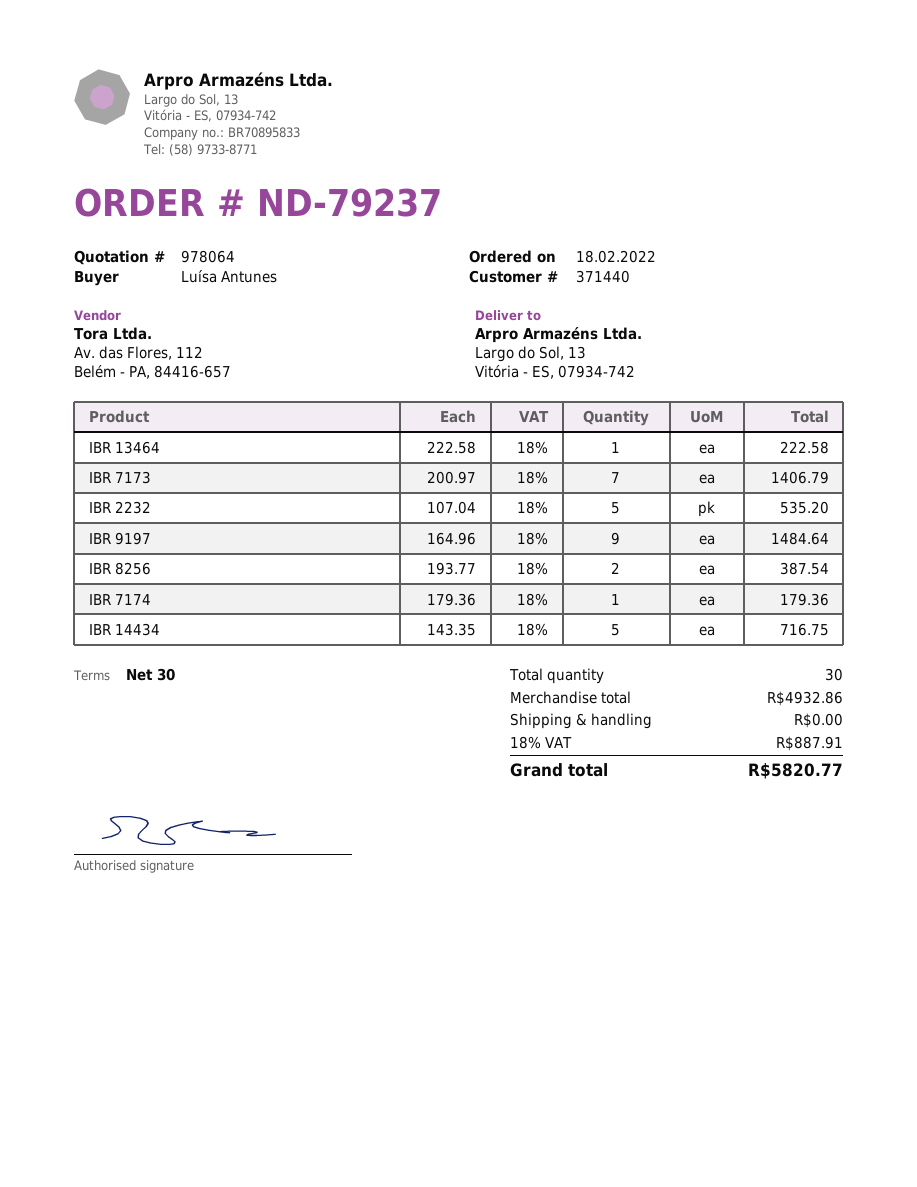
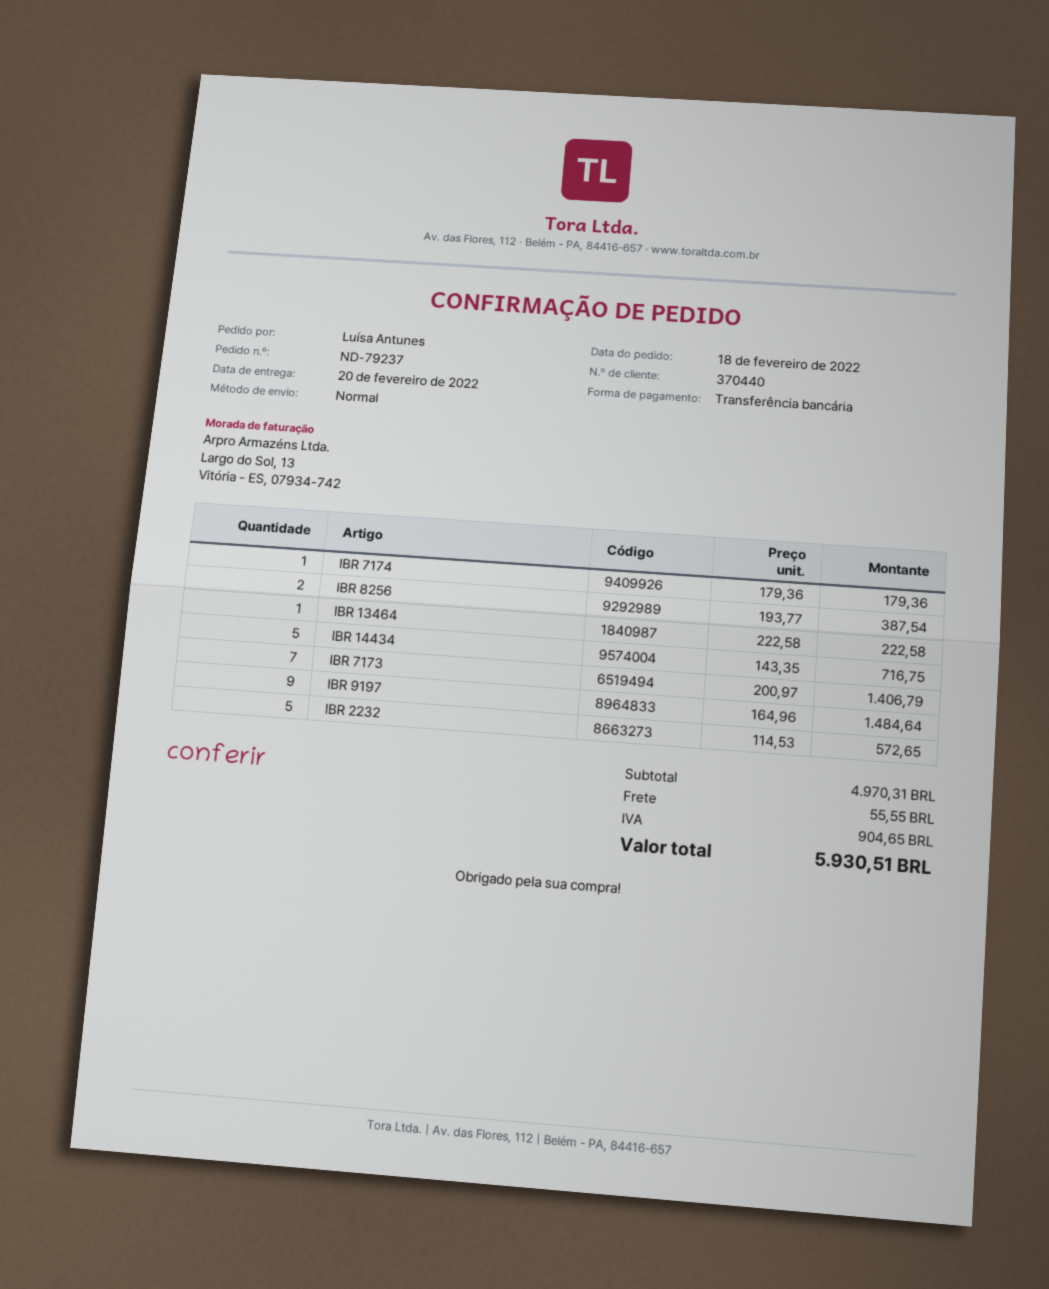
customer number: 371440 -> 370440
IBR 2232: 5 x 107.04 = 535.20 -> 5 x 114.53 = 572.65
subtotal: 4932.86 -> 4970.31
shipping: 0.00 -> 55.55
tax: 887.91 -> 904.65
total: 5820.77 -> 5930.51

